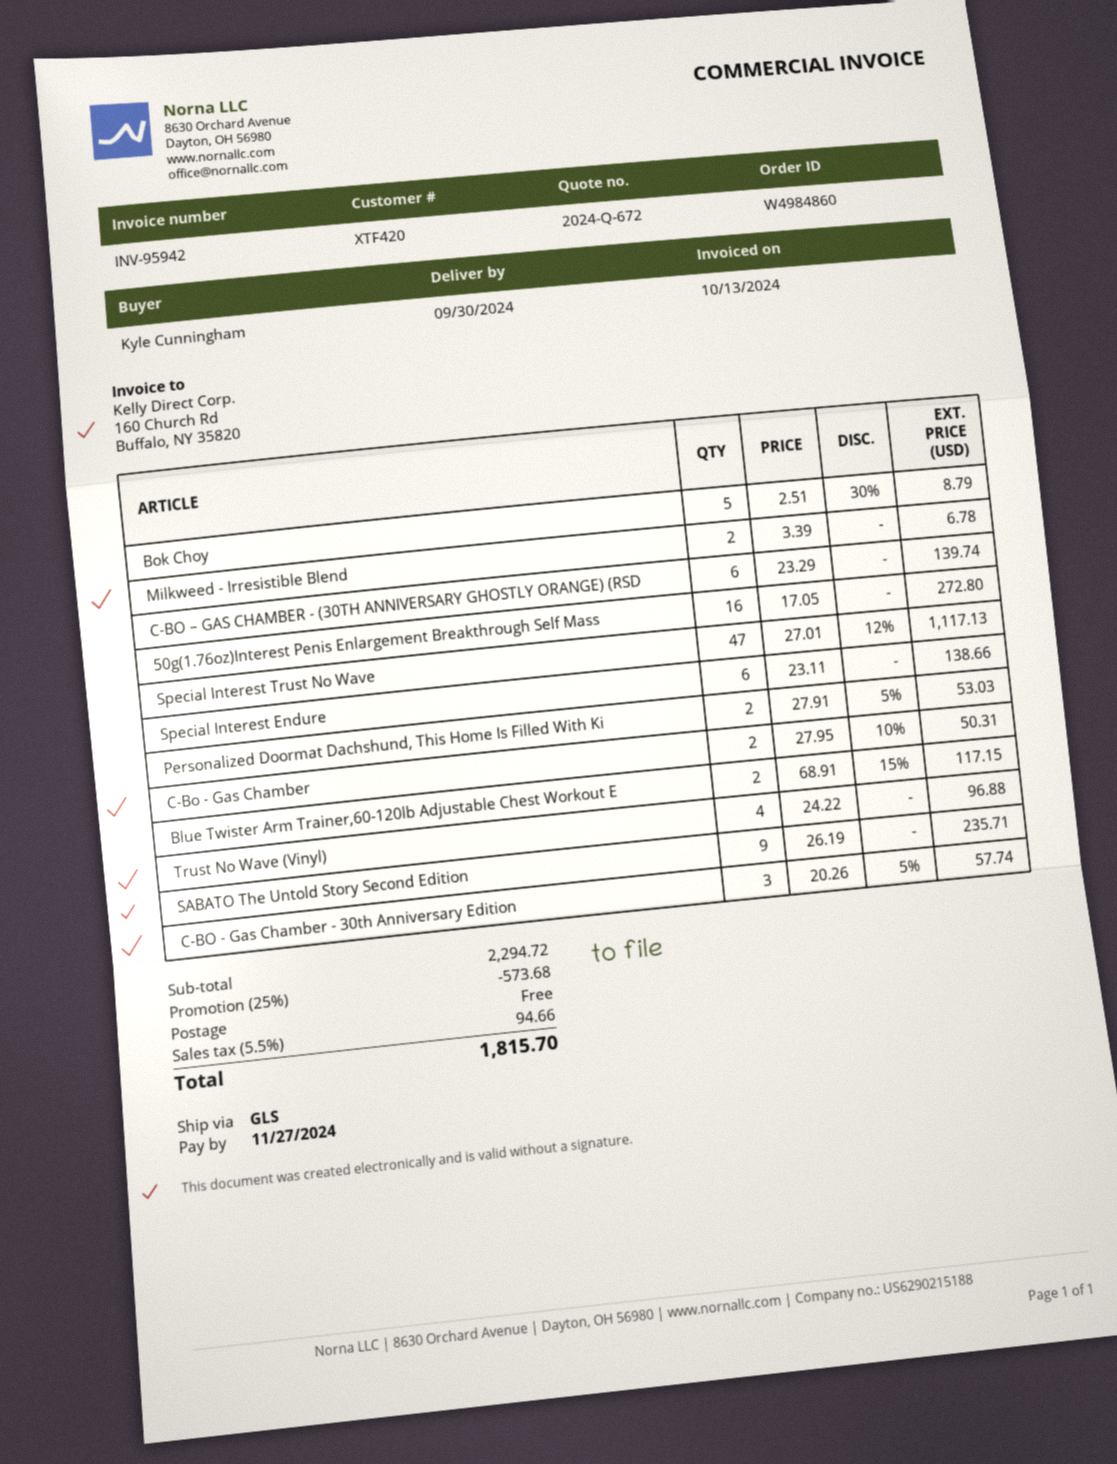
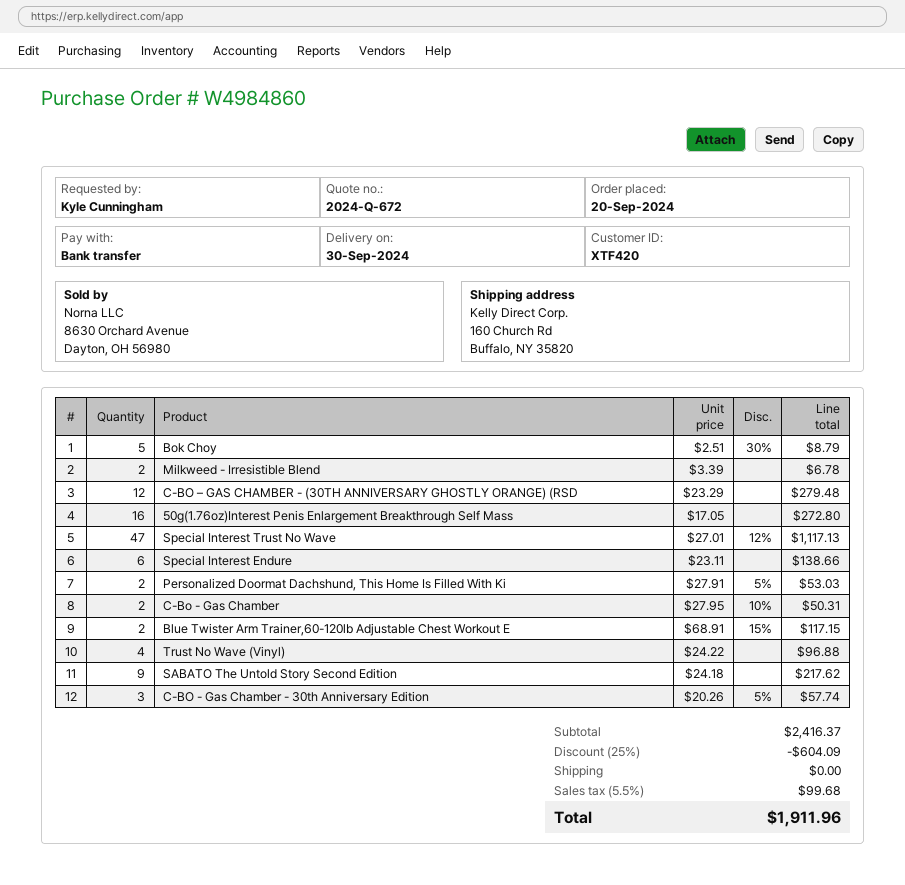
C-BO – GAS CHAMBER - (30TH ANNIVERSARY GHOSTLY ORANGE) (RSD: 6 x 23.29 = 139.74 -> 12 x 23.29 = 279.48
SABATO The Untold Story Second Edition: 9 x 26.19 = 235.71 -> 9 x 24.18 = 217.62
subtotal: 2294.72 -> 2416.37
discount: 25% = 573.68 -> 25% = 604.09
tax: 5.5% = 94.66 -> 5.5% = 99.68
total: 1815.70 -> 1911.96

